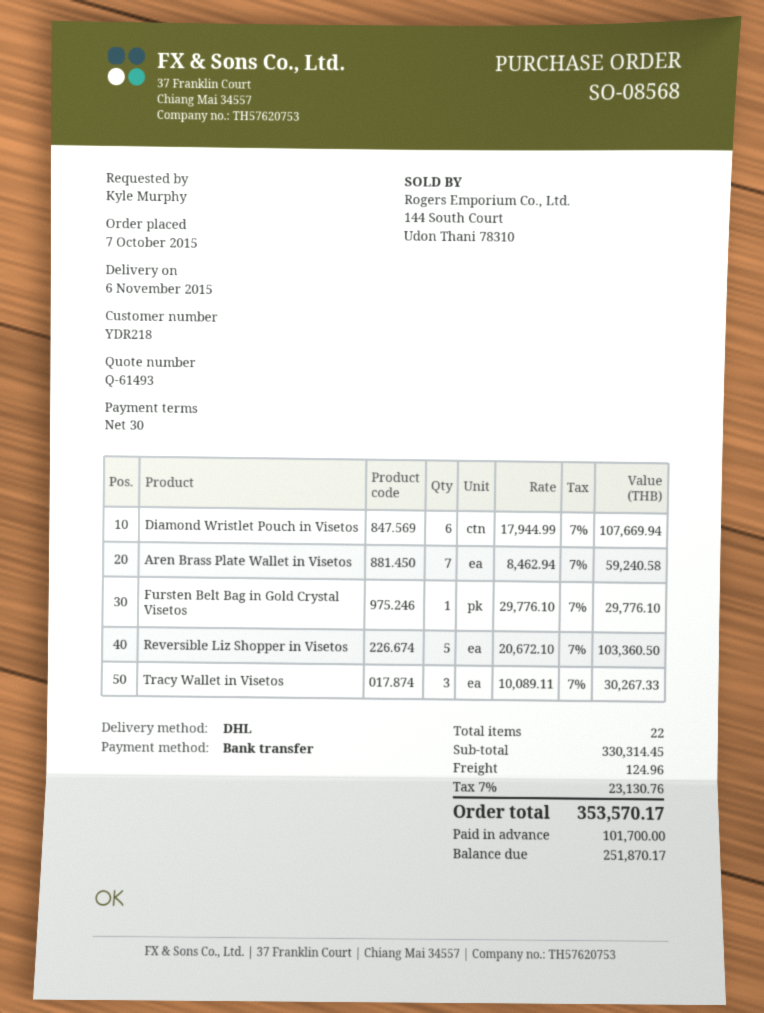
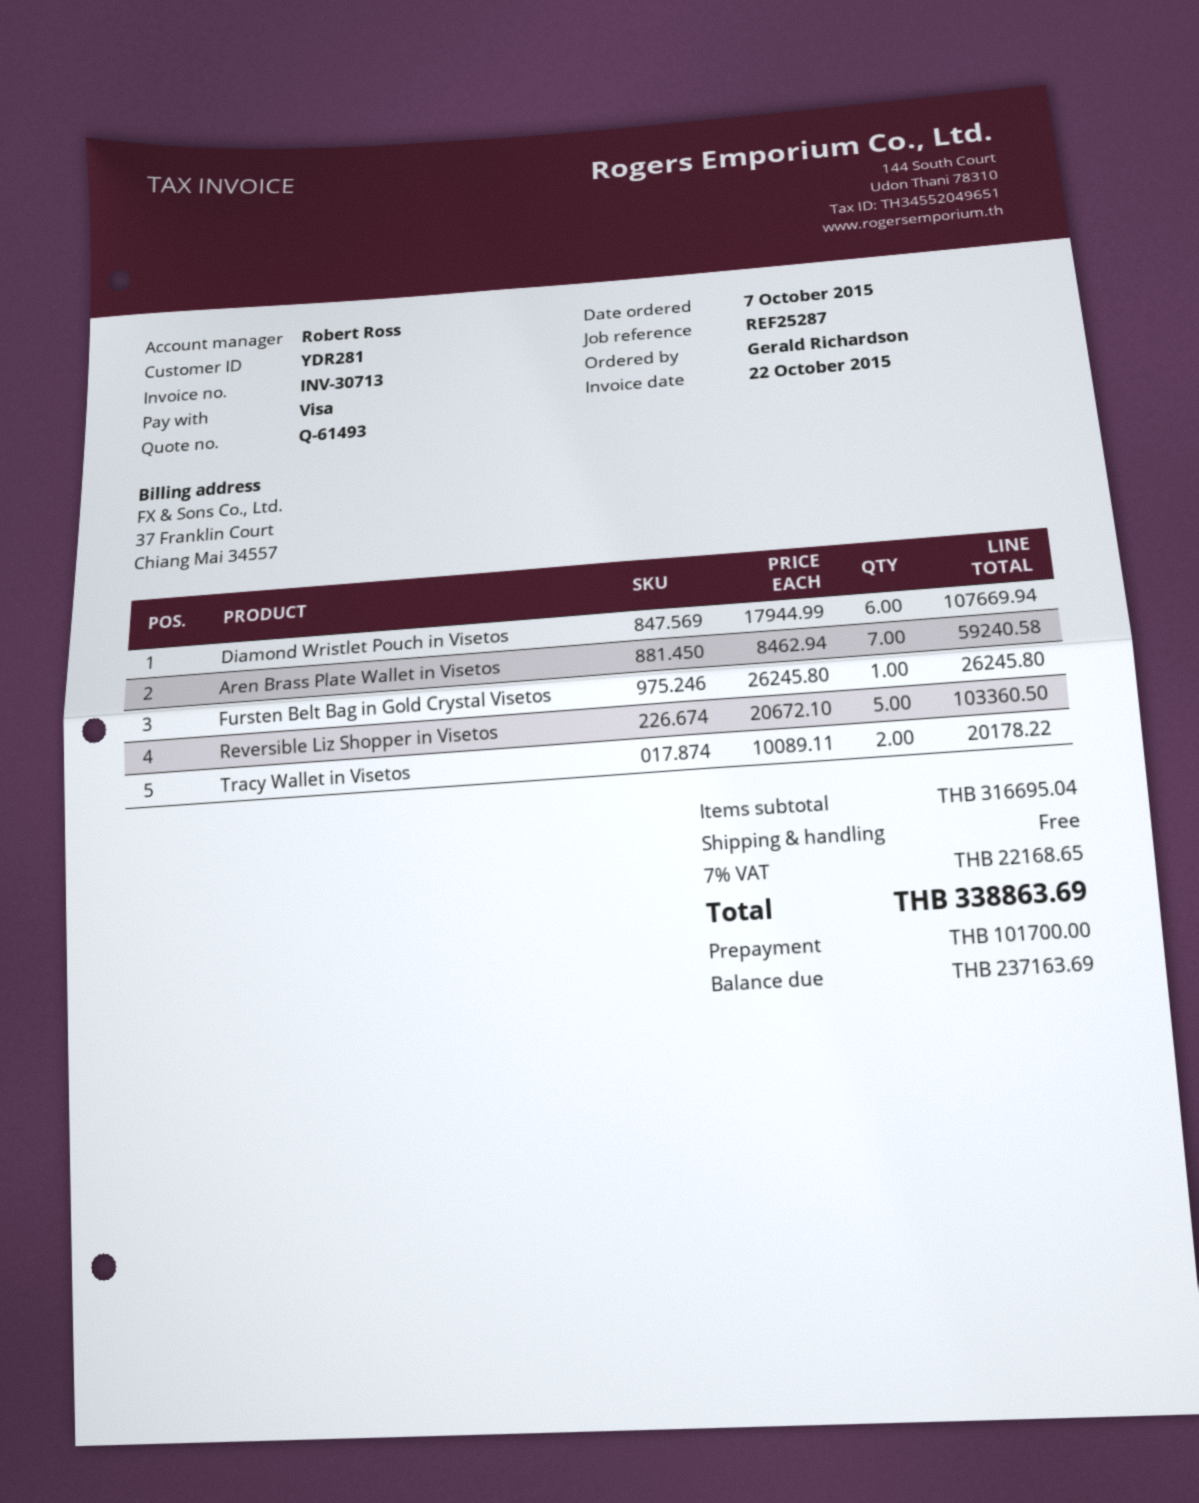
customer number: YDR218 -> YDR281
ordered by: Kyle Murphy -> Gerald Richardson
payment method: bank transfer -> Visa
Fursten Belt Bag in Gold Crystal Visetos: 1 x 29776.10 = 29776.10 -> 1 x 26245.80 = 26245.80
Tracy Wallet in Visetos: 3 x 10089.11 = 30267.33 -> 2 x 10089.11 = 20178.22
subtotal: 330314.45 -> 316695.04
shipping: 124.96 -> 0.00
tax: 7% = 23130.76 -> 7% = 22168.65
total: 353570.17 -> 338863.69
balance: 251870.17 -> 237163.69

